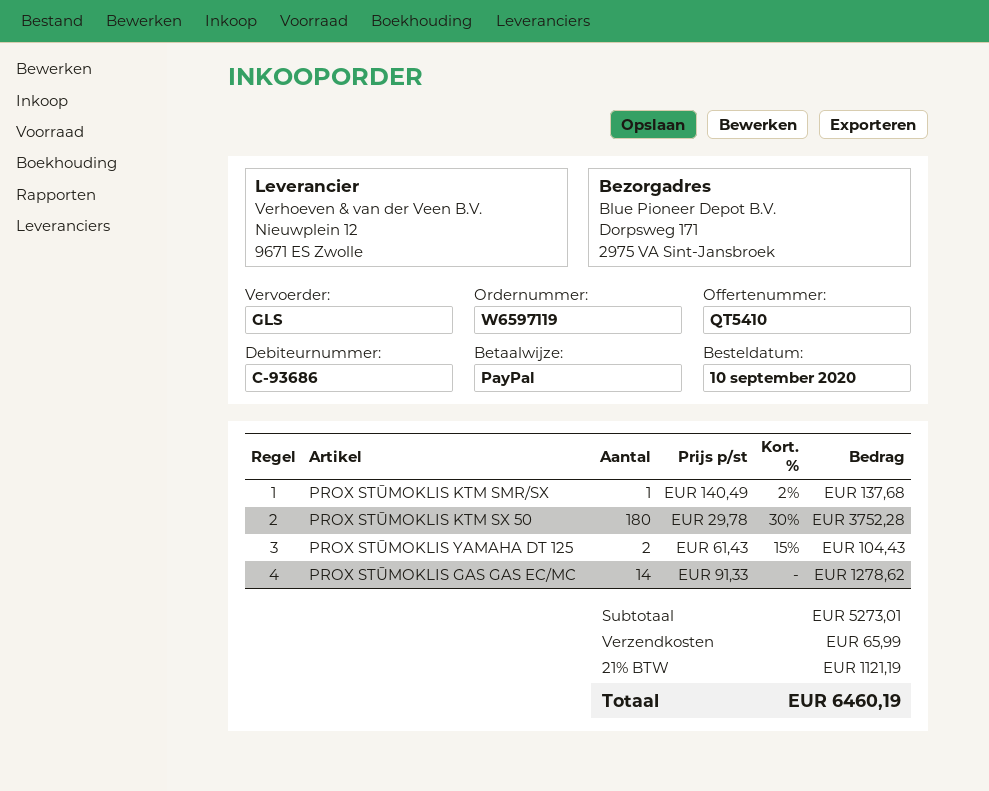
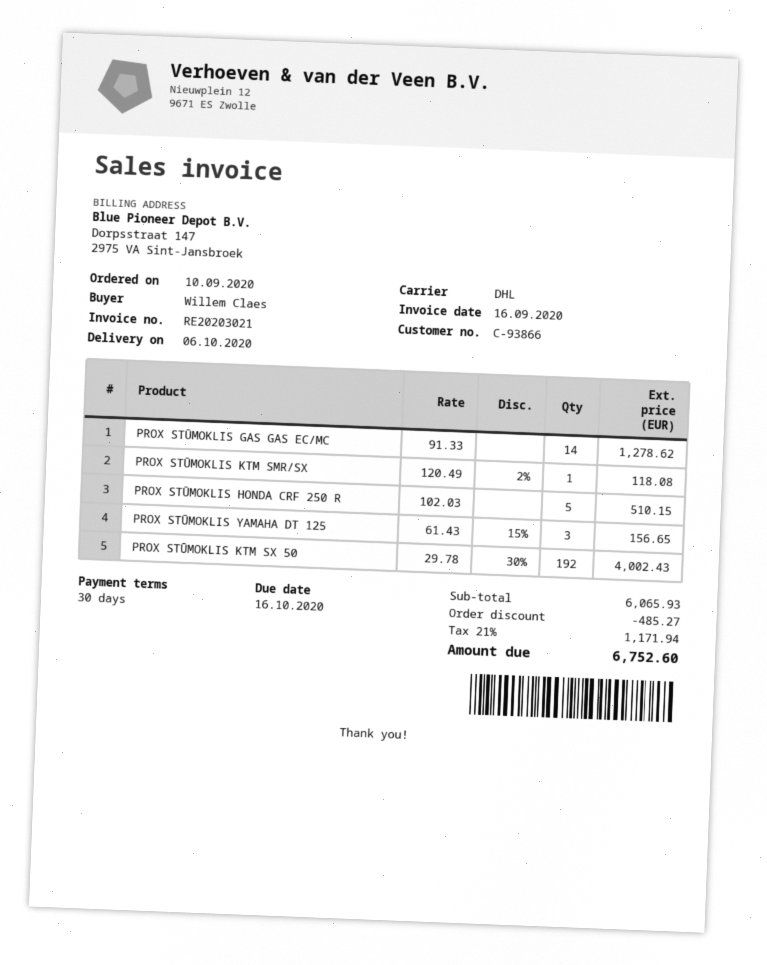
customer number: C-93686 -> C-93866
shipping method: GLS -> DHL
PROX STŪMOKLIS KTM SMR/SX: 1 x 140.49 - 2% = 137.68 -> 1 x 120.49 - 2% = 118.08
PROX STŪMOKLIS KTM SX 50: 180 x 29.78 - 30% = 3752.28 -> 192 x 29.78 - 30% = 4002.43
PROX STŪMOKLIS YAMAHA DT 125: 2 x 61.43 - 15% = 104.43 -> 3 x 61.43 - 15% = 156.65
PROX STŪMOKLIS HONDA CRF 250 R: none -> 5 x 102.03 = 510.15
subtotal: 5273.01 -> 6065.93
discount: none -> 485.27
shipping: 65.99 -> none
tax: 21% = 1121.19 -> 21% = 1171.94
total: 6460.19 -> 6752.60

